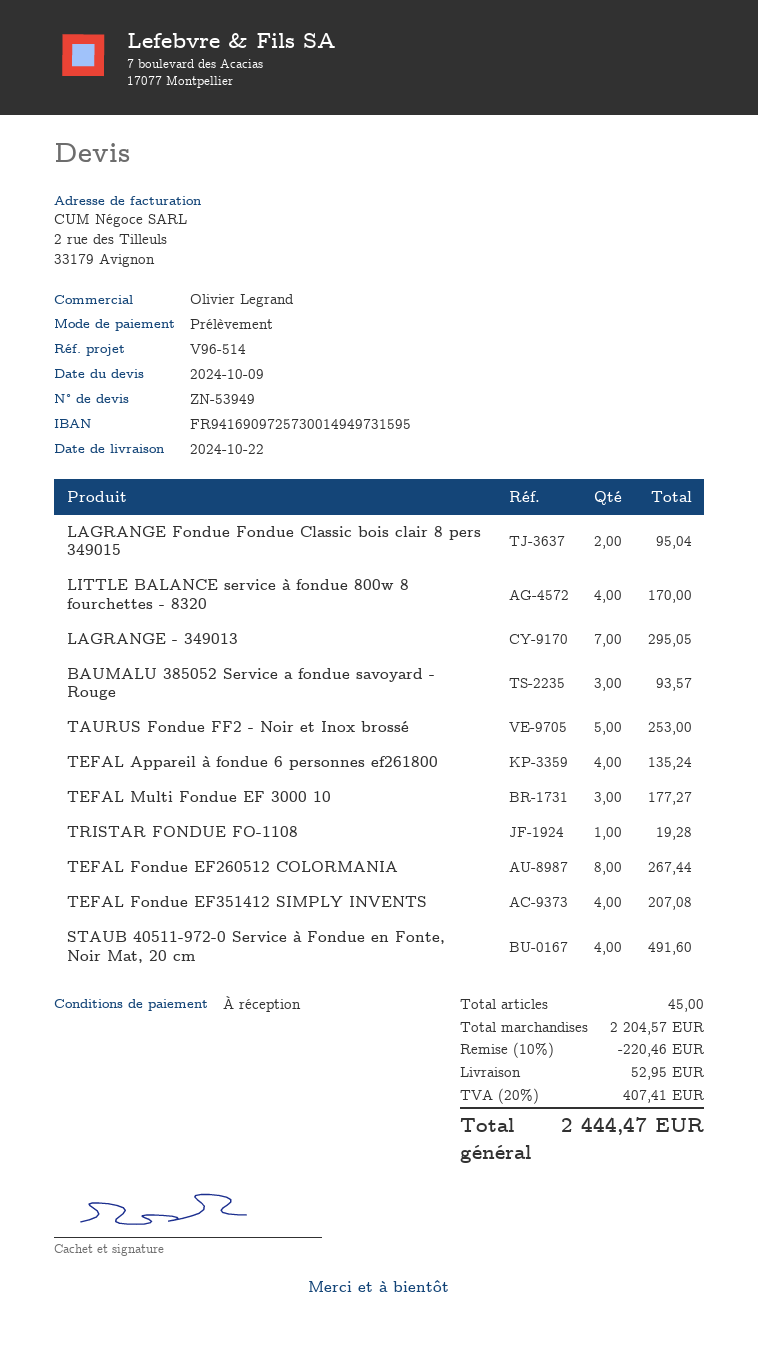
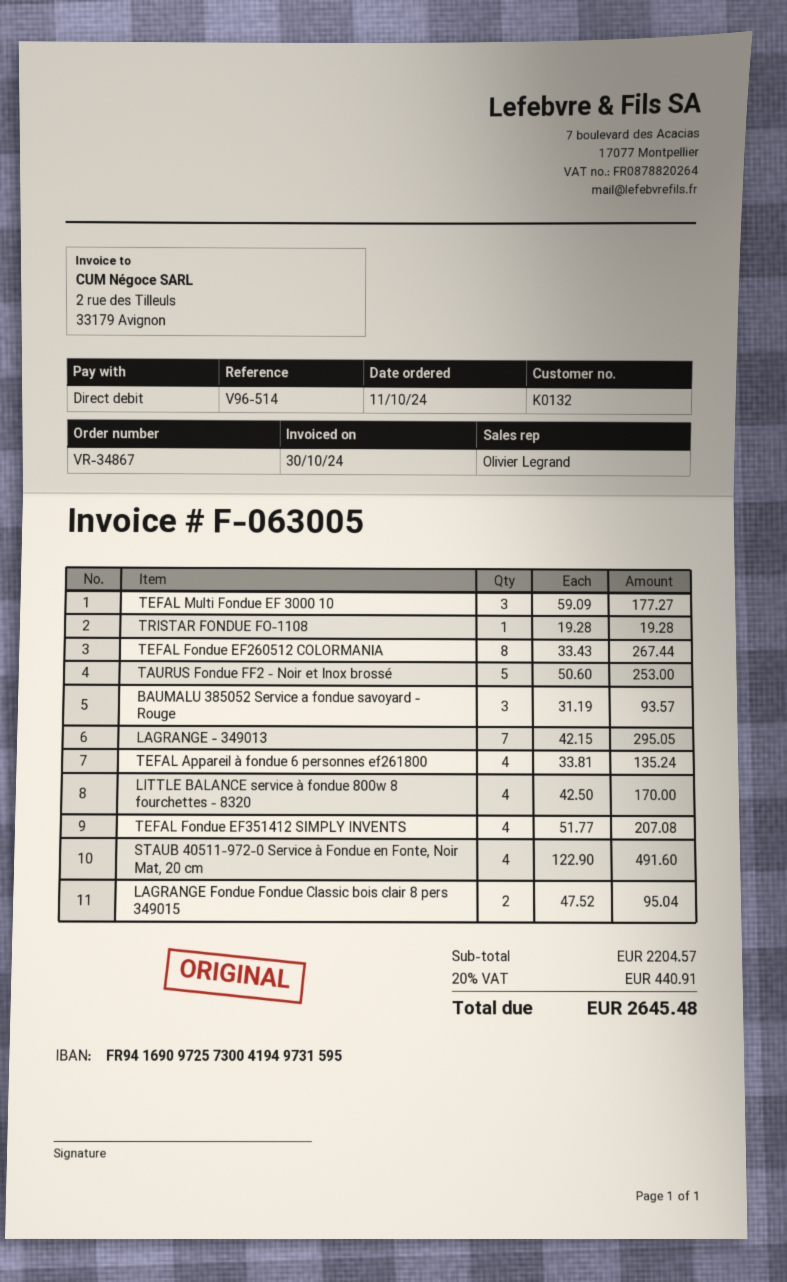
bank account: FR9416909725730014949731595 -> FR9416909725730041949731595
discount: 10% = 220.46 -> none
shipping: 52.95 -> none
tax: 20% = 407.41 -> 20% = 440.91
total: 2444.47 -> 2645.48

